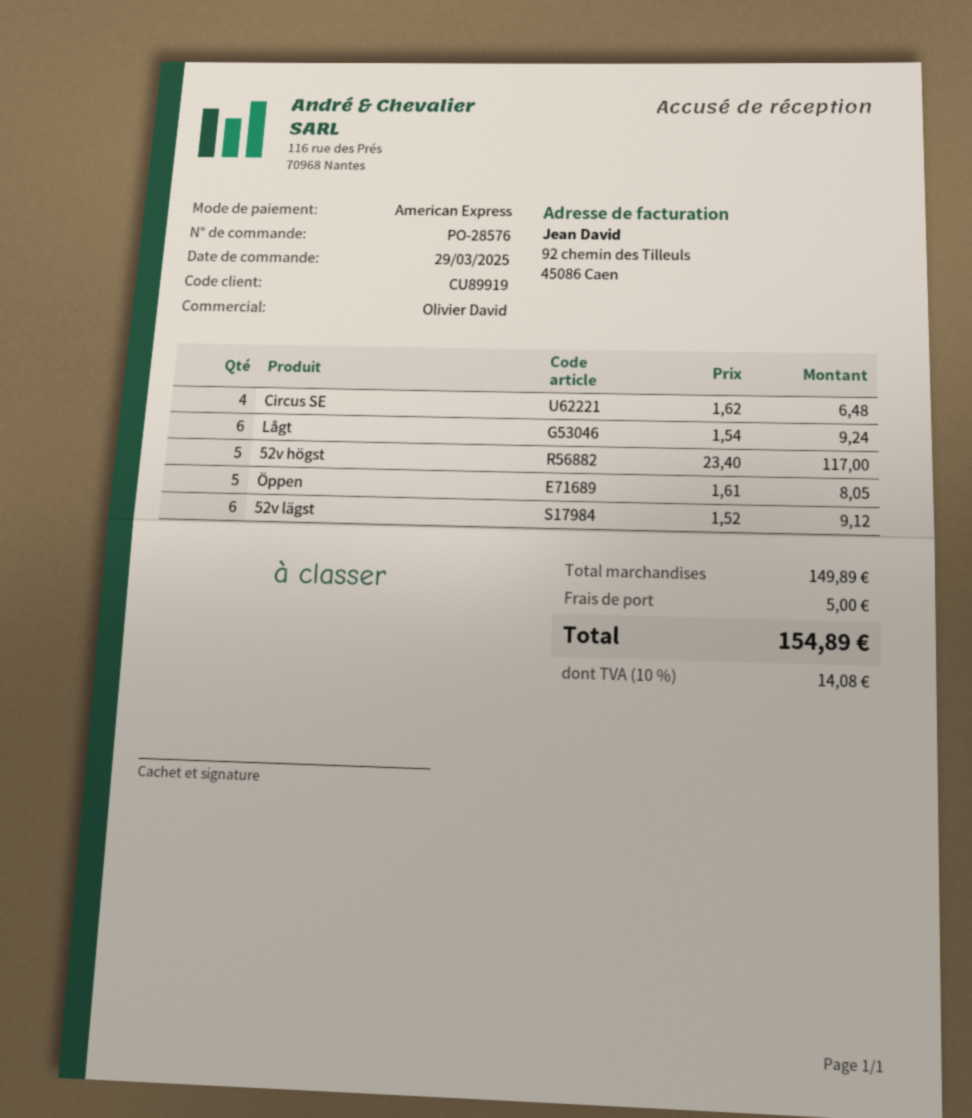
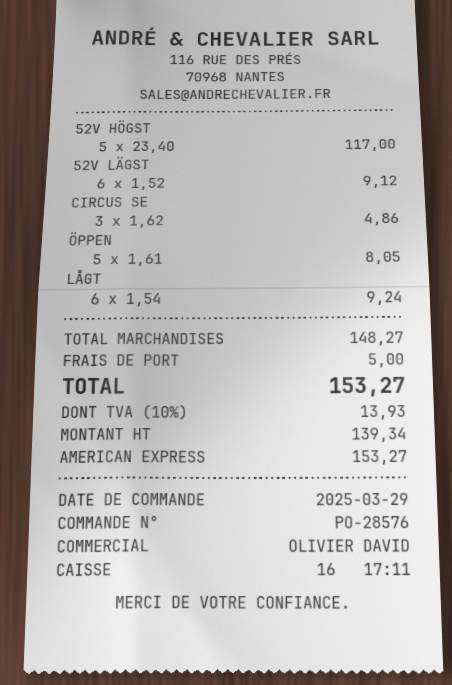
Circus SE: 4 x 1.62 = 6.48 -> 3 x 1.62 = 4.86
subtotal: 149.89 -> 148.27
tax: 10% = 14.08 -> 10% = 13.93
total: 154.89 -> 153.27

